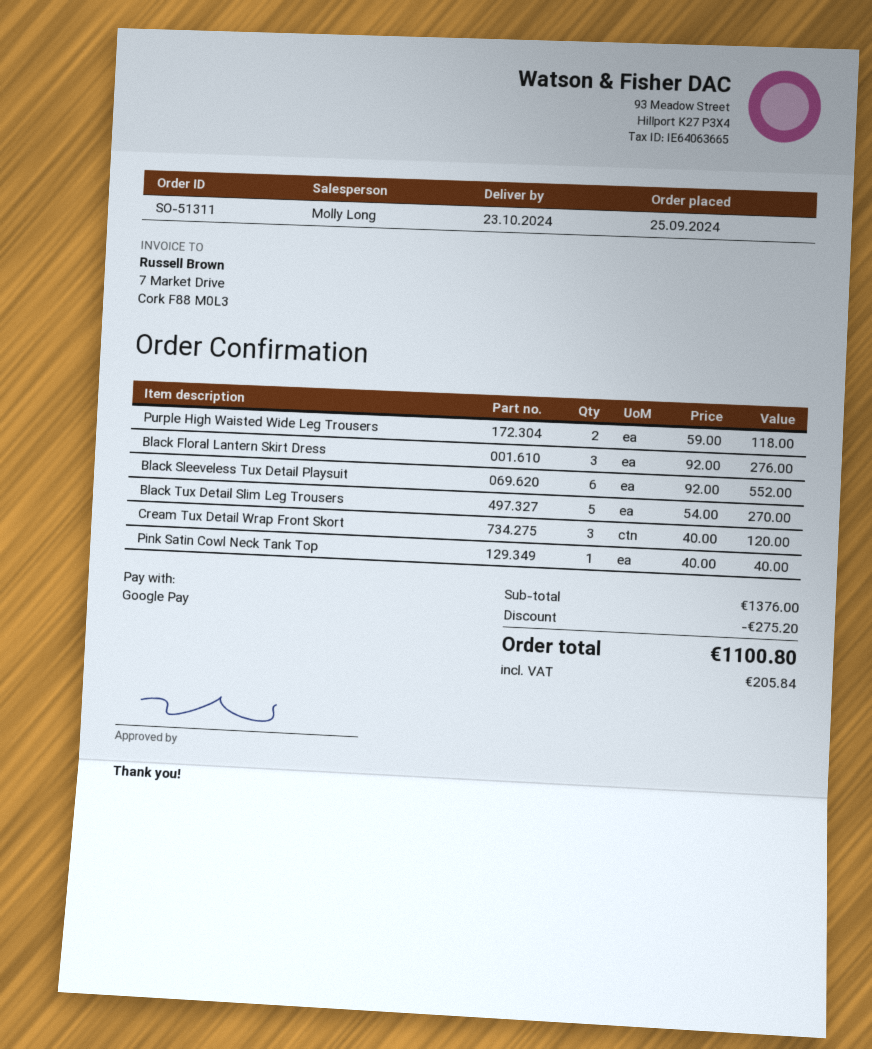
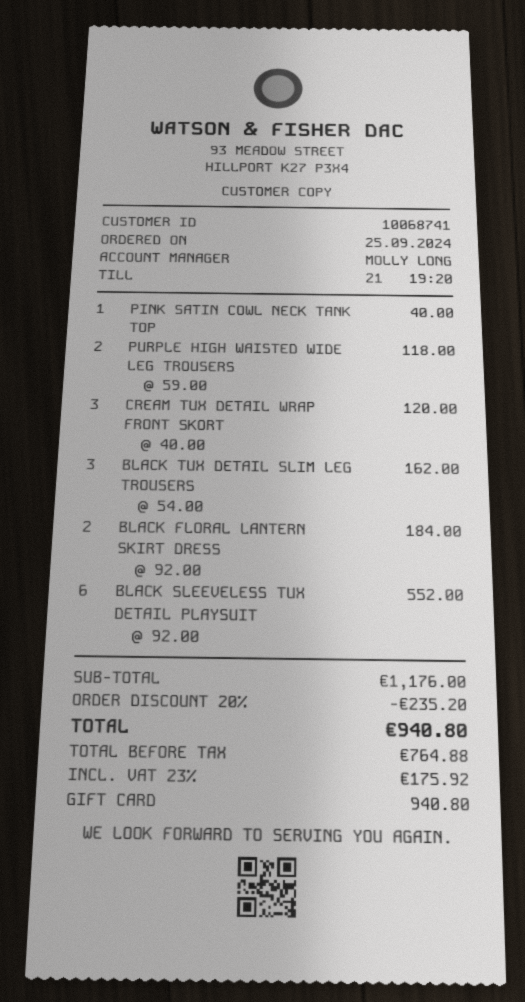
payment method: Google Pay -> gift card
Black Floral Lantern Skirt Dress: 3 x 92.00 = 276.00 -> 2 x 92.00 = 184.00
Black Tux Detail Slim Leg Trousers: 5 x 54.00 = 270.00 -> 3 x 54.00 = 162.00
subtotal: 1376.00 -> 1176.00
discount: 275.20 -> 235.20
tax: 205.84 -> 175.92
total: 1100.80 -> 940.80

